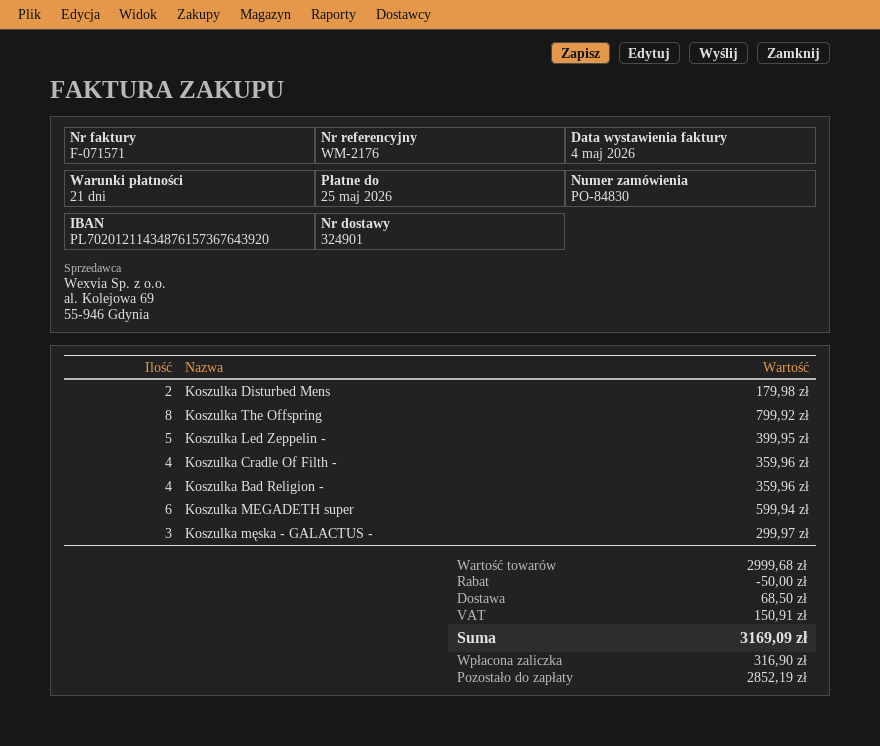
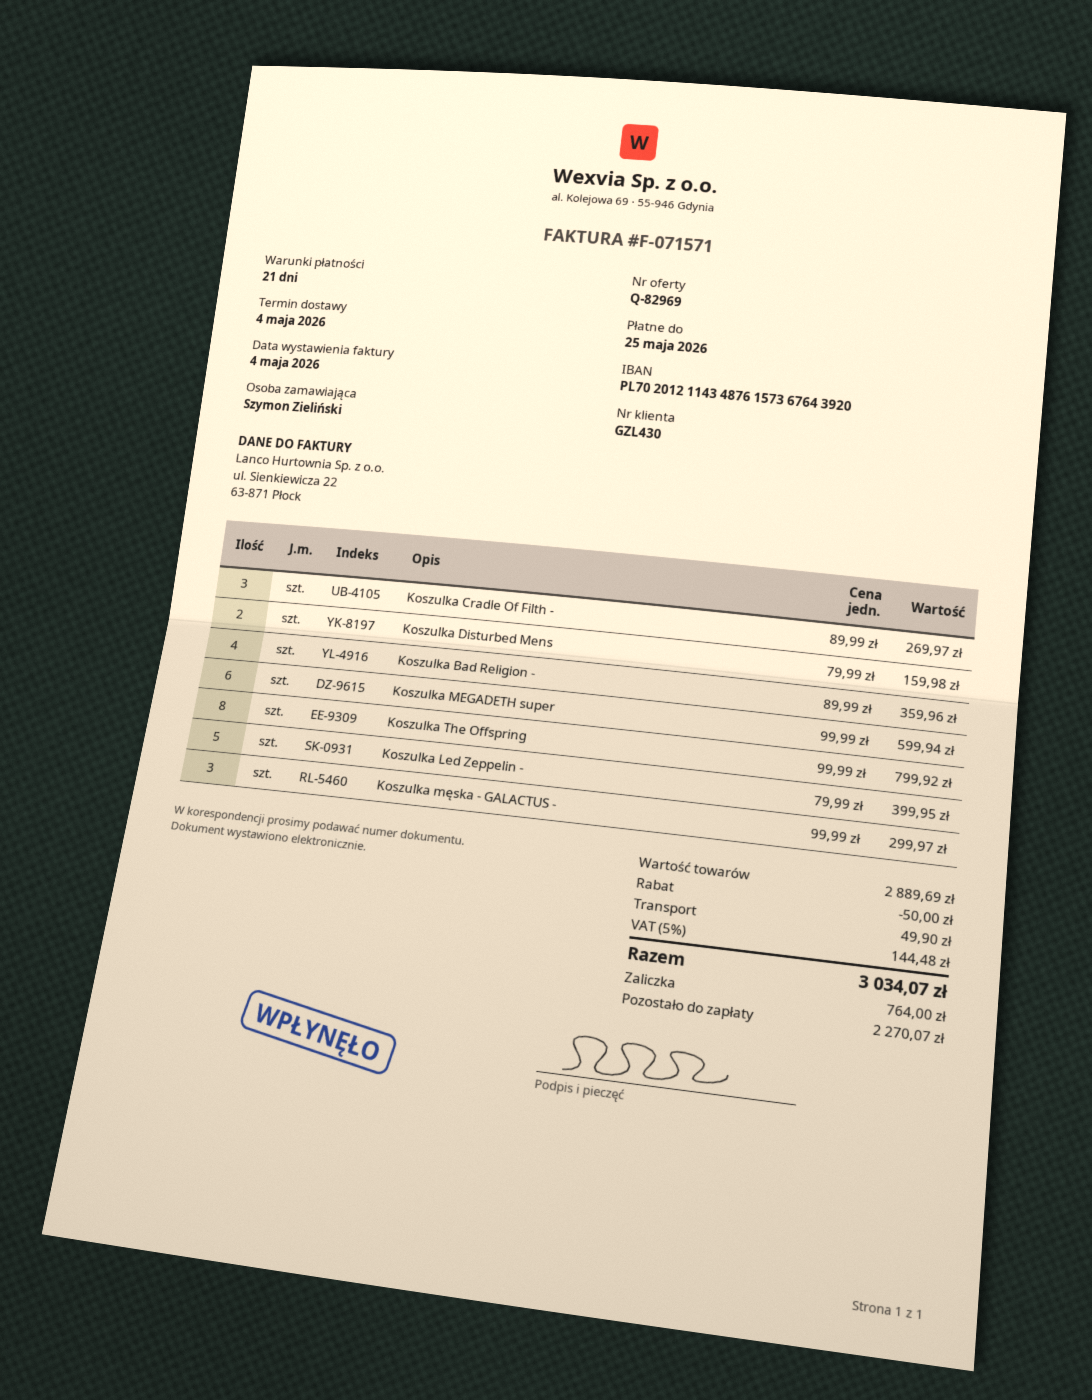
Koszulka Disturbed Mens: 2 for 179.98 -> 2 for 159.98
Koszulka Cradle Of Filth -: 4 for 359.96 -> 3 for 269.97
subtotal: 2999.68 -> 2889.69
shipping: 68.50 -> 49.90
tax: 150.91 -> 144.48
total: 3169.09 -> 3034.07
deposit: 316.90 -> 764.00
balance: 2852.19 -> 2270.07

